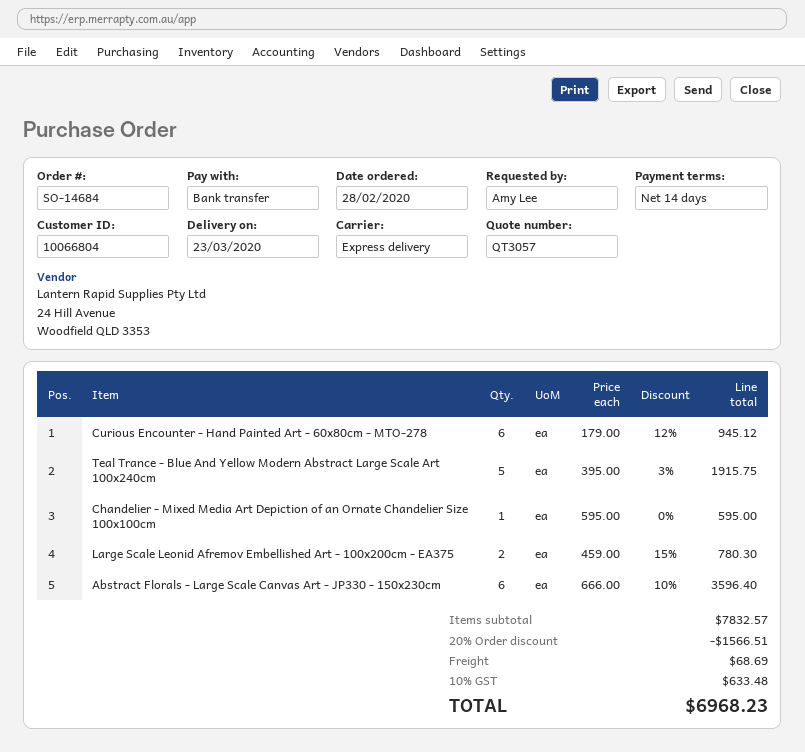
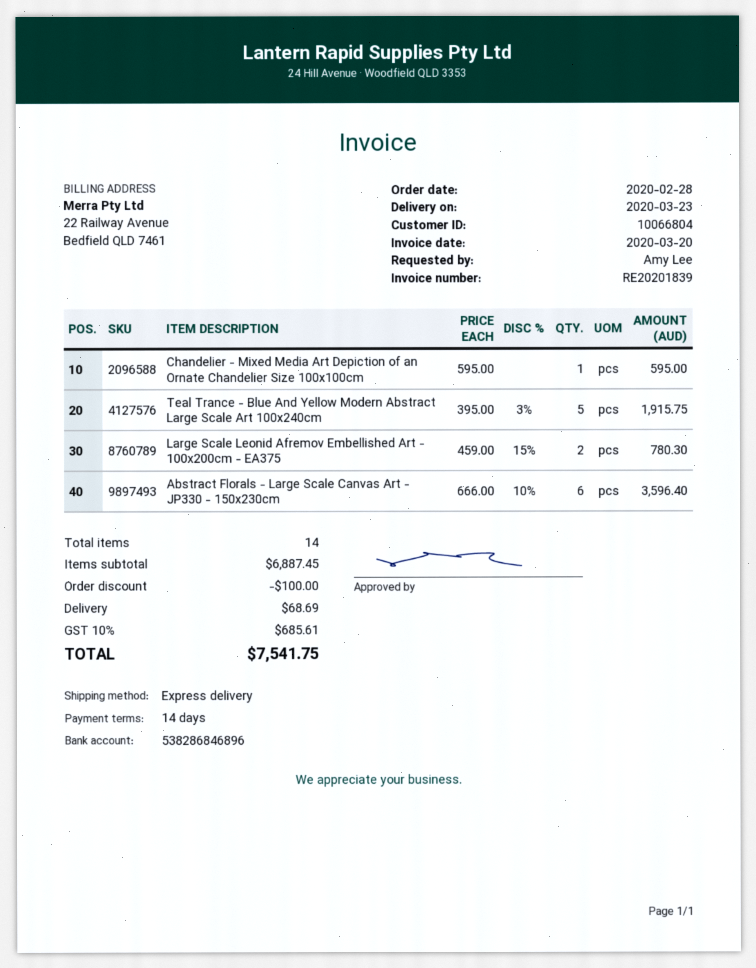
Curious Encounter - Hand Painted Art - 60x80cm - MTO-278: 6 x 179.00 - 12% = 945.12 -> none
subtotal: 7832.57 -> 6887.45
discount: 1566.51 -> 100.00
tax: 10% = 633.48 -> 10% = 685.61
total: 6968.23 -> 7541.75

